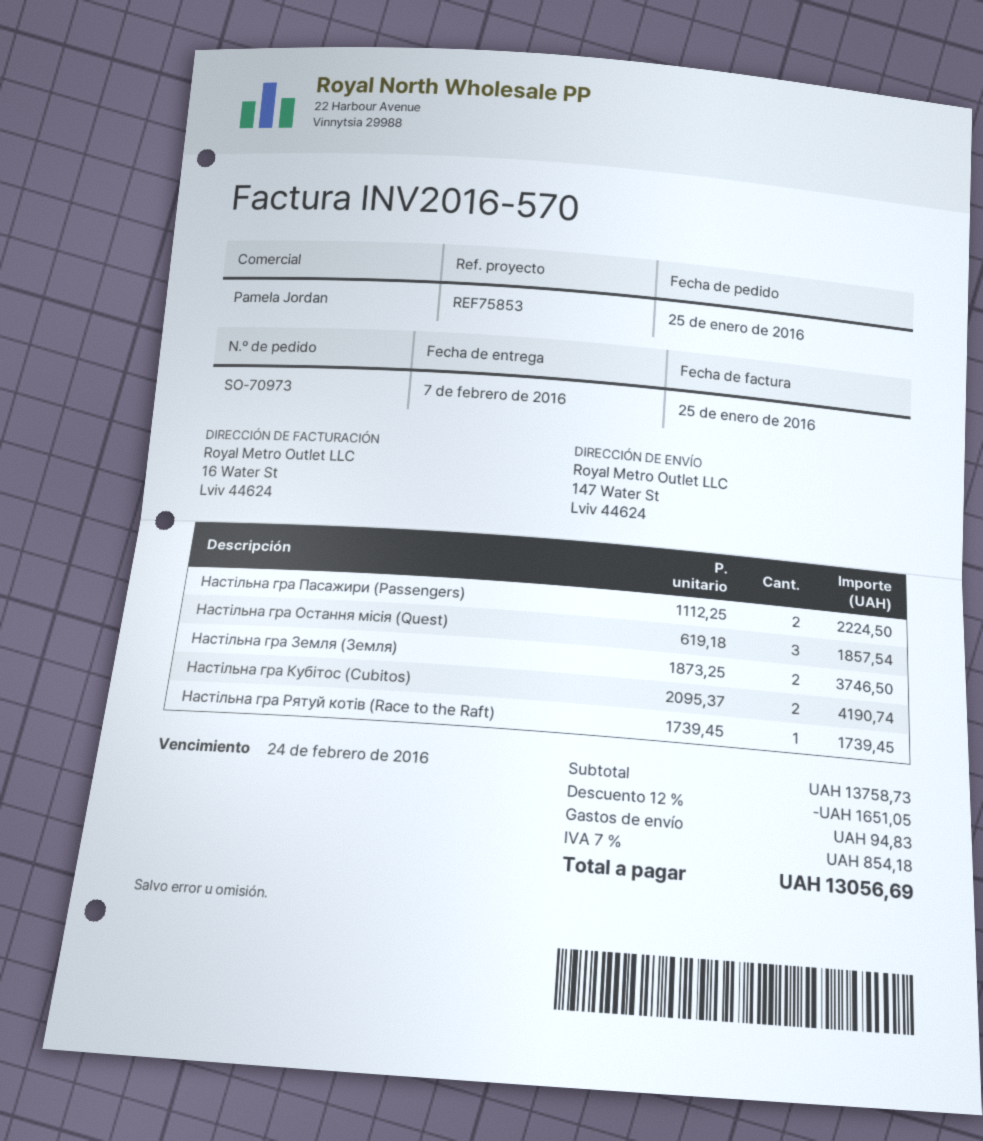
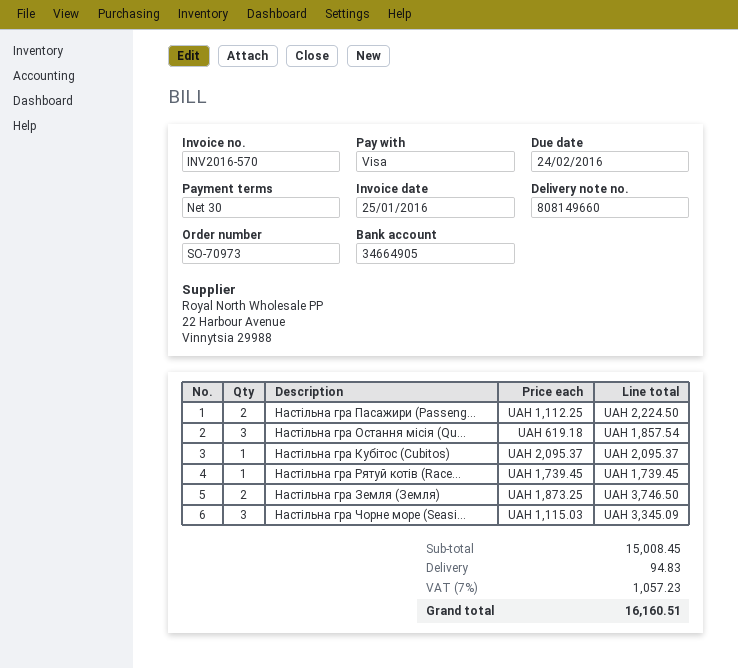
Настільна гра Кубітос (Cubitos): 2 x 2095.37 = 4190.74 -> 1 x 2095.37 = 2095.37
Настільна гра Чорне море (Seasi...: none -> 3 x 1115.03 = 3345.09
subtotal: 13758.73 -> 15008.45
discount: 12% = 1651.05 -> none
tax: 7% = 854.18 -> 7% = 1057.23
total: 13056.69 -> 16160.51

